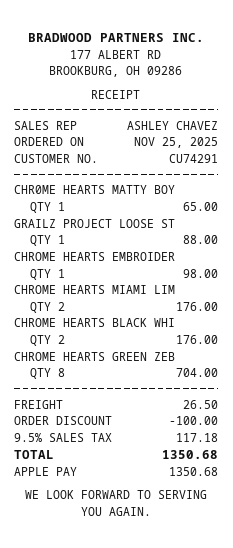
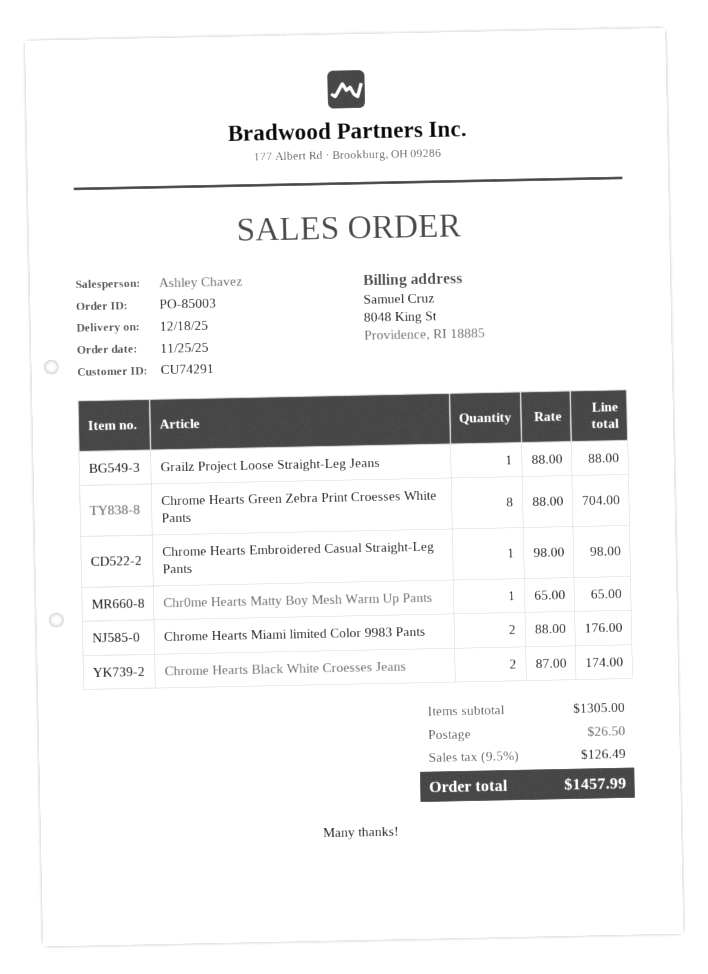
CHROME HEARTS BLACK WHI: 2 for 176.00 -> 2 for 174.00
discount: 100.00 -> none
tax: 9.5% = 117.18 -> 9.5% = 126.49
total: 1350.68 -> 1457.99

